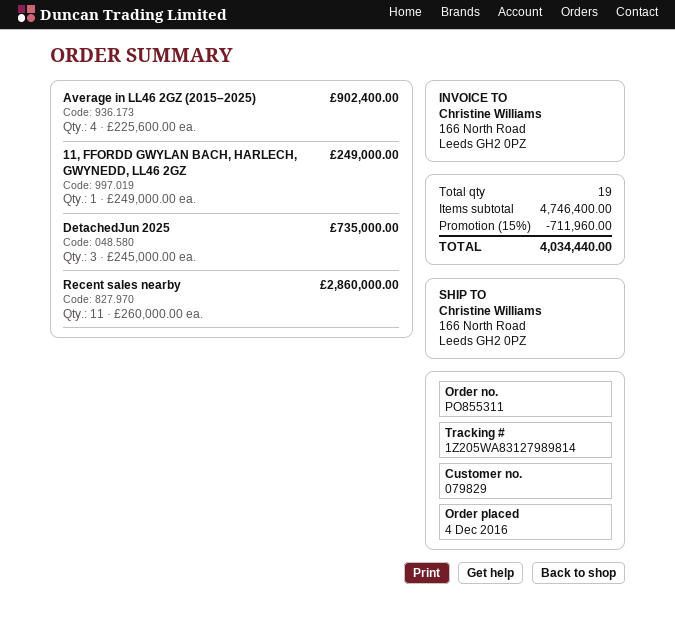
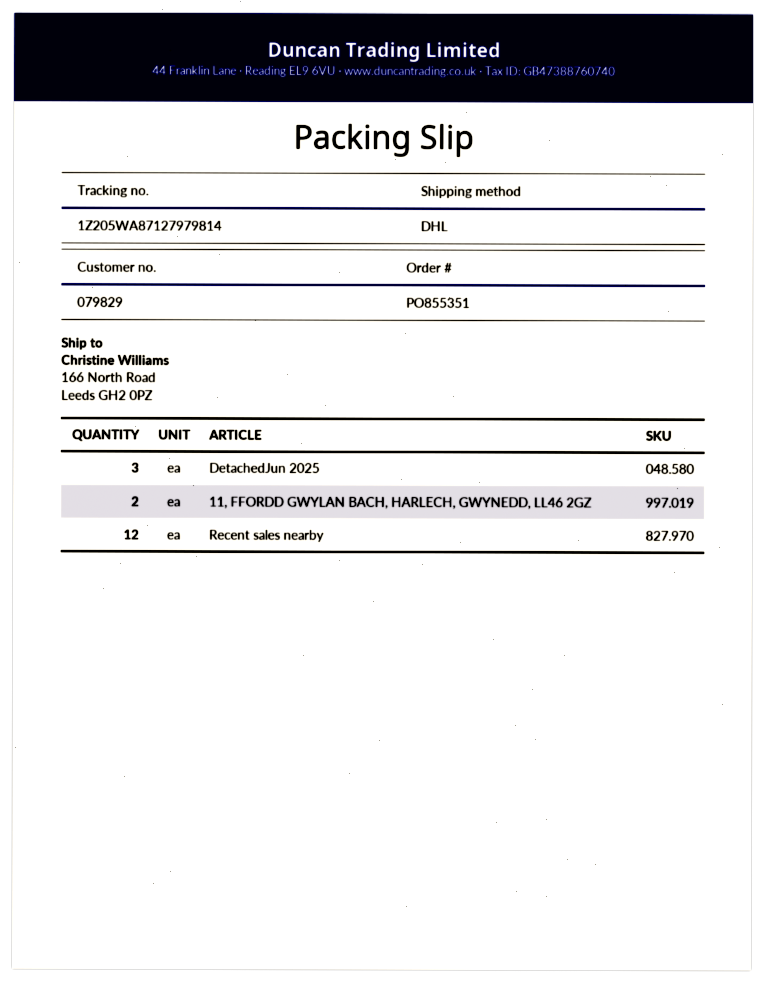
order number: PO855311 -> PO855351
tracking number: 1Z205WA83127989814 -> 1Z205WA87127979814
Average in LL46 2GZ (2015–2025): 4 -> none
11, FFORDD GWYLAN BACH, HARLECH, GWYNEDD, LL46 2GZ: 1 -> 2
Recent sales nearby: 11 -> 12

